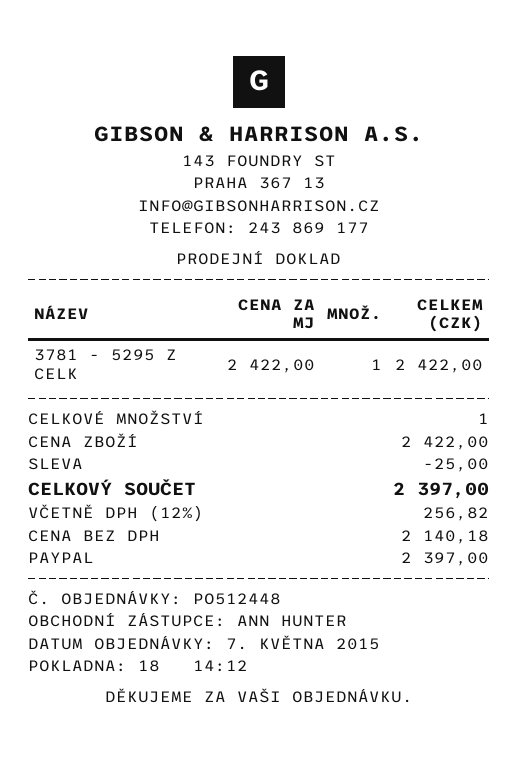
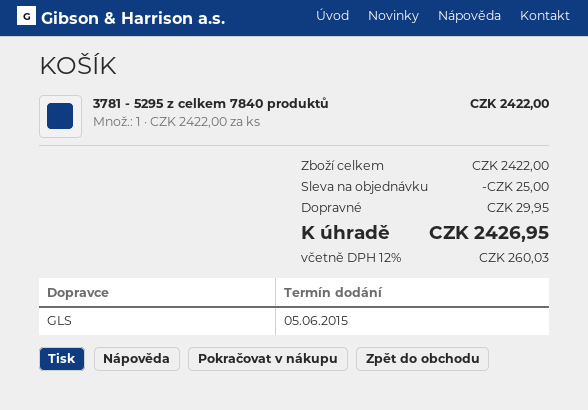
shipping: none -> 29.95
tax: 12% = 256.82 -> 12% = 260.03
total: 2397.00 -> 2426.95

